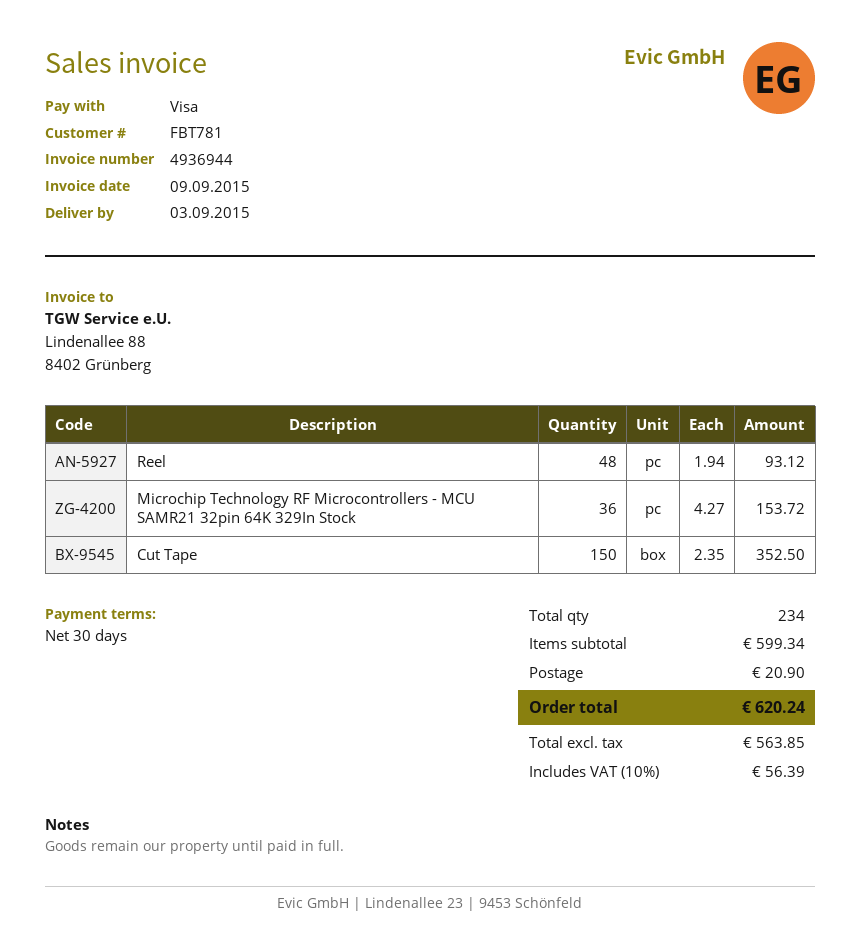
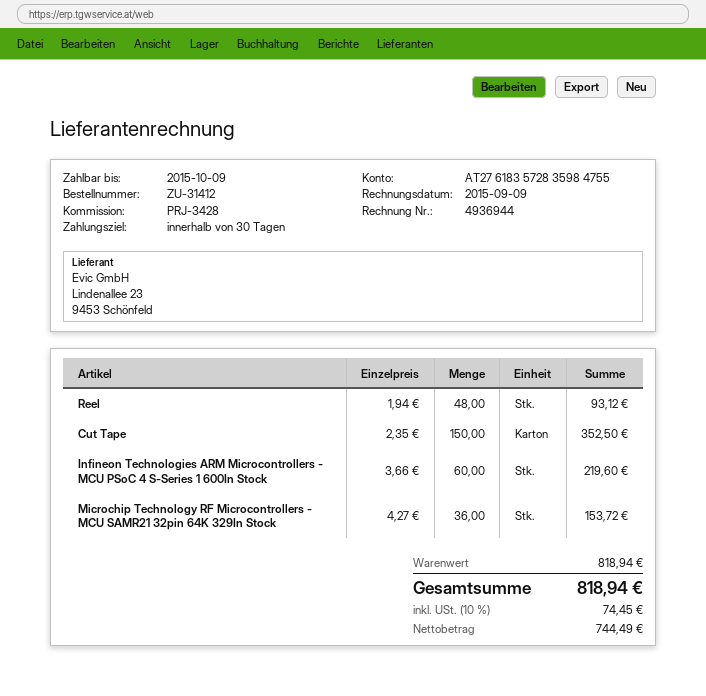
Infineon Technologies ARM Microcontrollers - MCU PSoC 4 S-Series 1 600In Stock: none -> 60 x 3.66 = 219.60
subtotal: 599.34 -> 818.94
shipping: 20.90 -> none
net: 563.85 -> 744.49
tax: 10% = 56.39 -> 10% = 74.45
total: 620.24 -> 818.94

